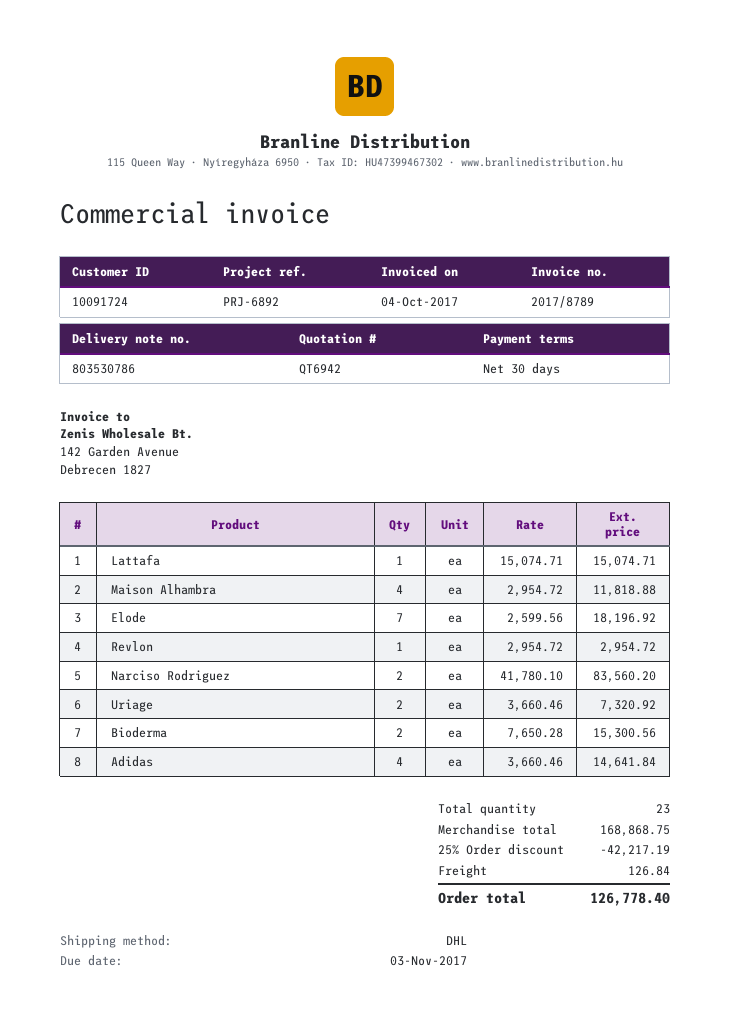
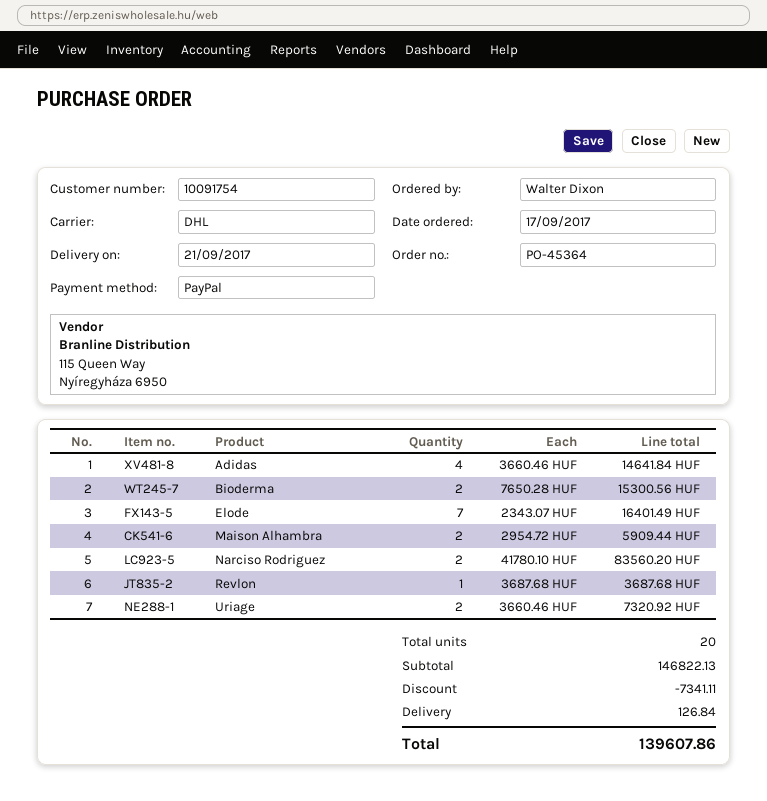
customer number: 10091724 -> 10091754
Lattafa: 1 x 15074.71 = 15074.71 -> none
Maison Alhambra: 4 x 2954.72 = 11818.88 -> 2 x 2954.72 = 5909.44
Elode: 7 x 2599.56 = 18196.92 -> 7 x 2343.07 = 16401.49
Revlon: 1 x 2954.72 = 2954.72 -> 1 x 3687.68 = 3687.68
total quantity: 23 -> 20
subtotal: 168868.75 -> 146822.13
discount: 42217.19 -> 7341.11
total: 126778.40 -> 139607.86

